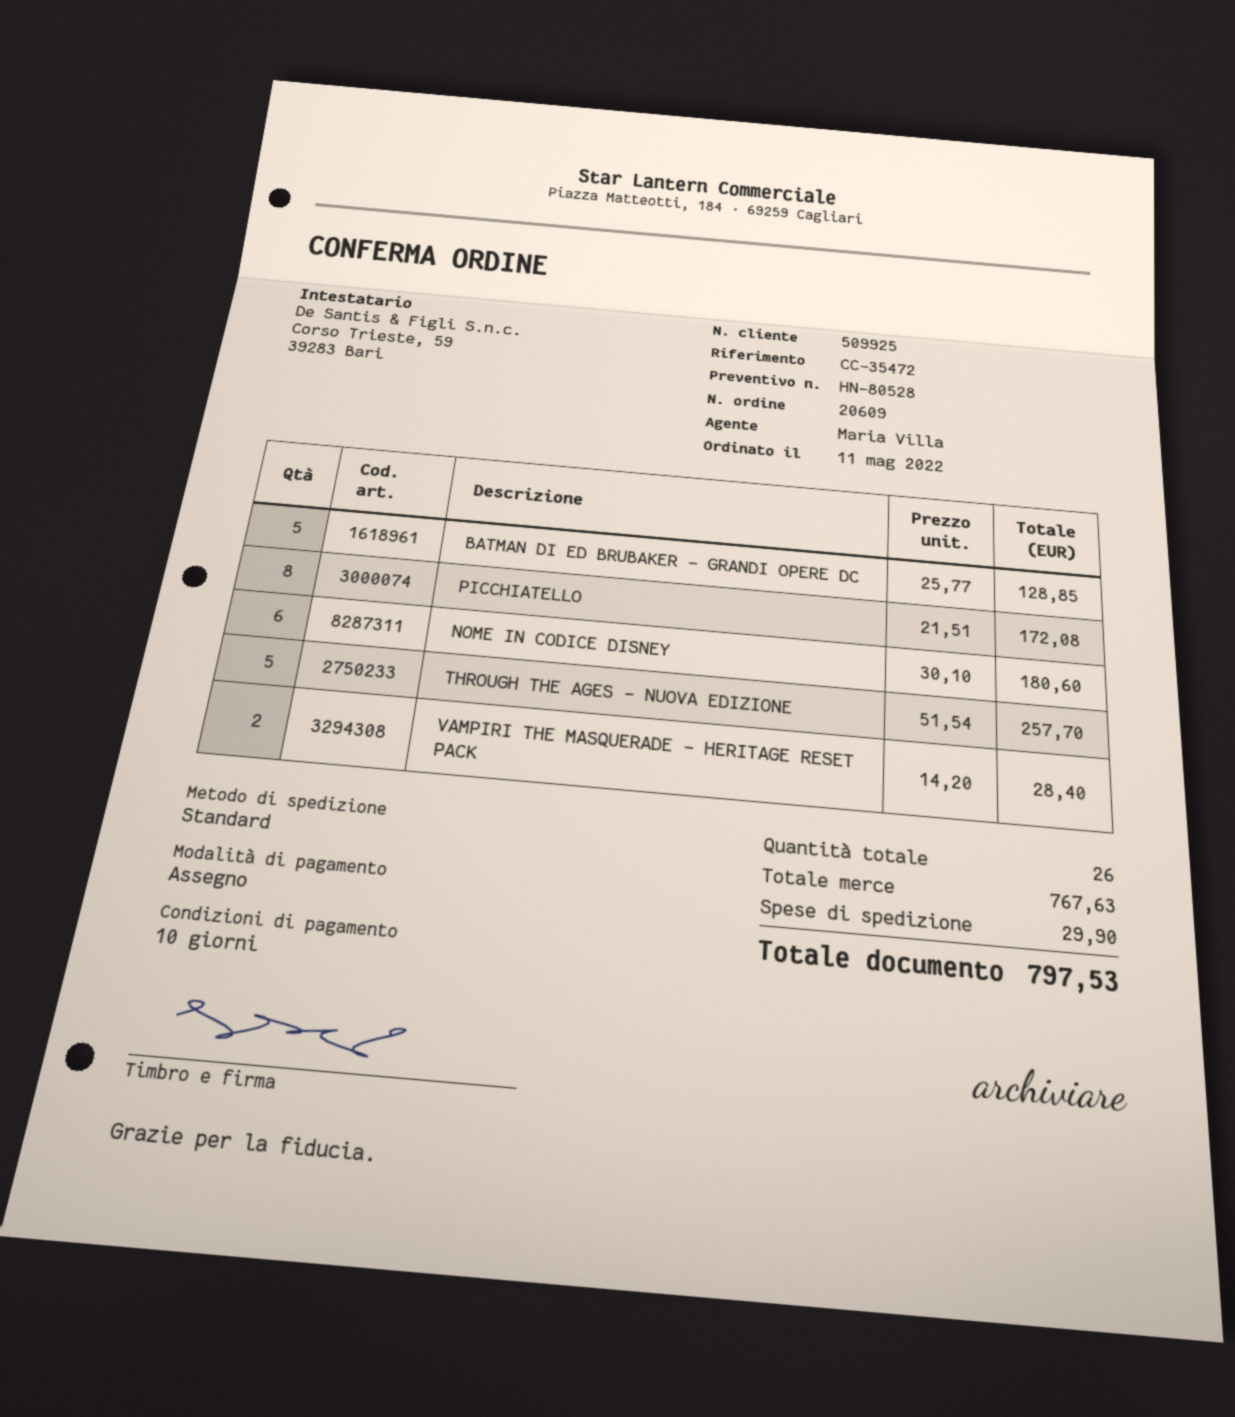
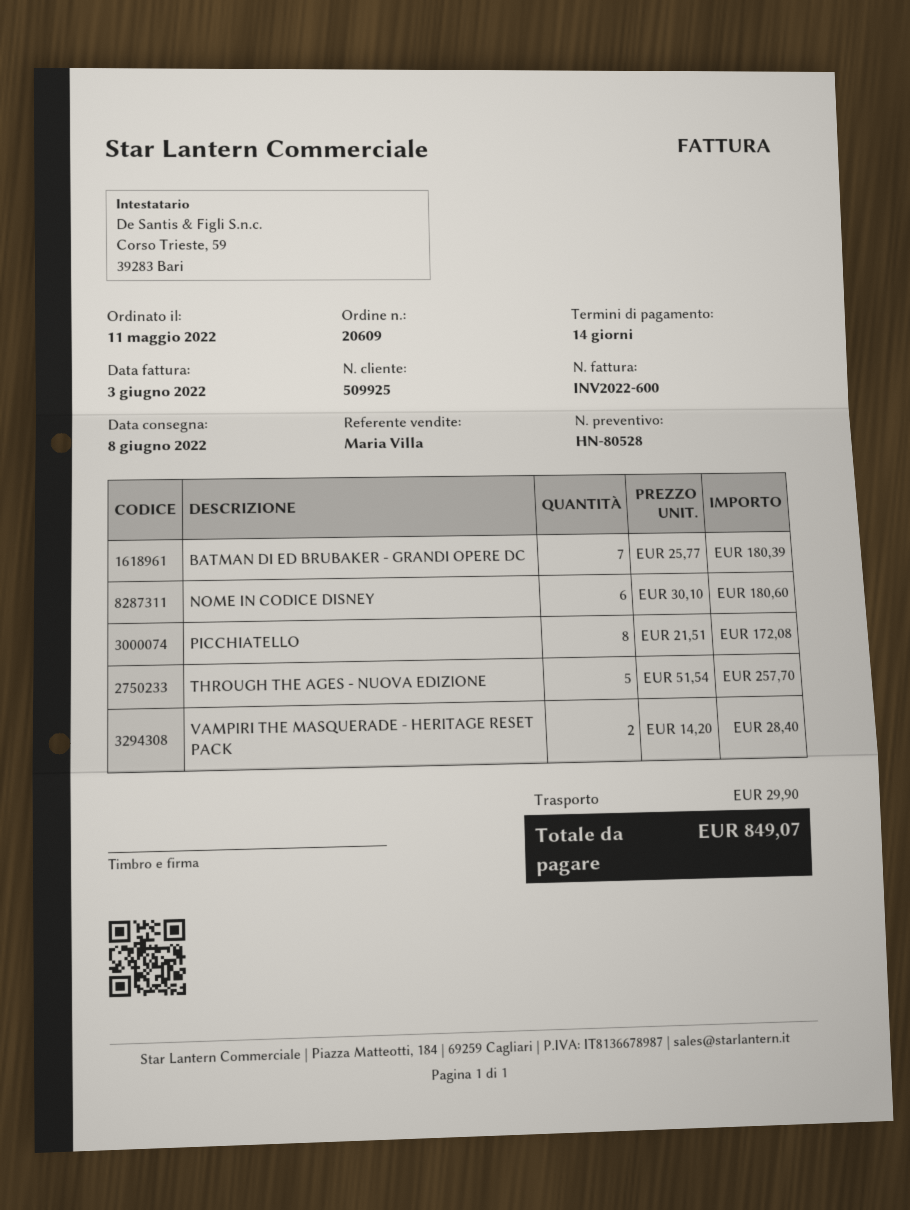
payment terms: 10 days -> 14 days
BATMAN DI ED BRUBAKER - GRANDI OPERE DC: 5 x 25.77 = 128.85 -> 7 x 25.77 = 180.39
total: 797.53 -> 849.07

